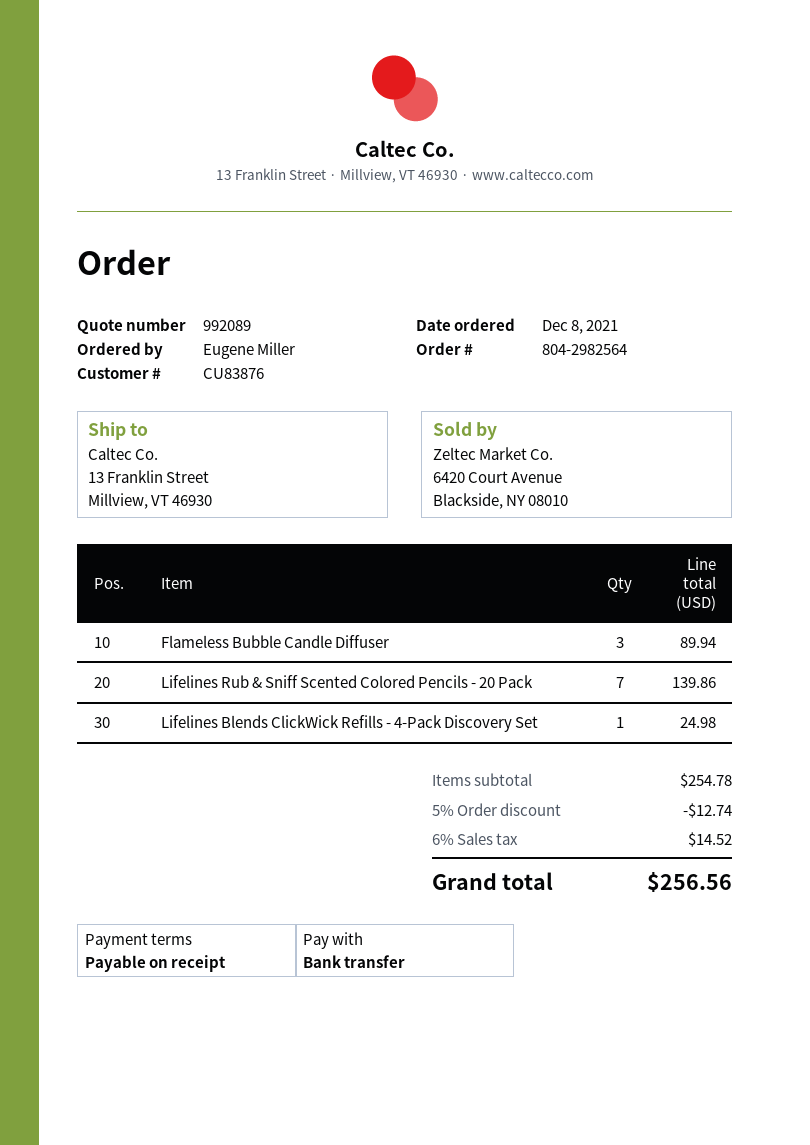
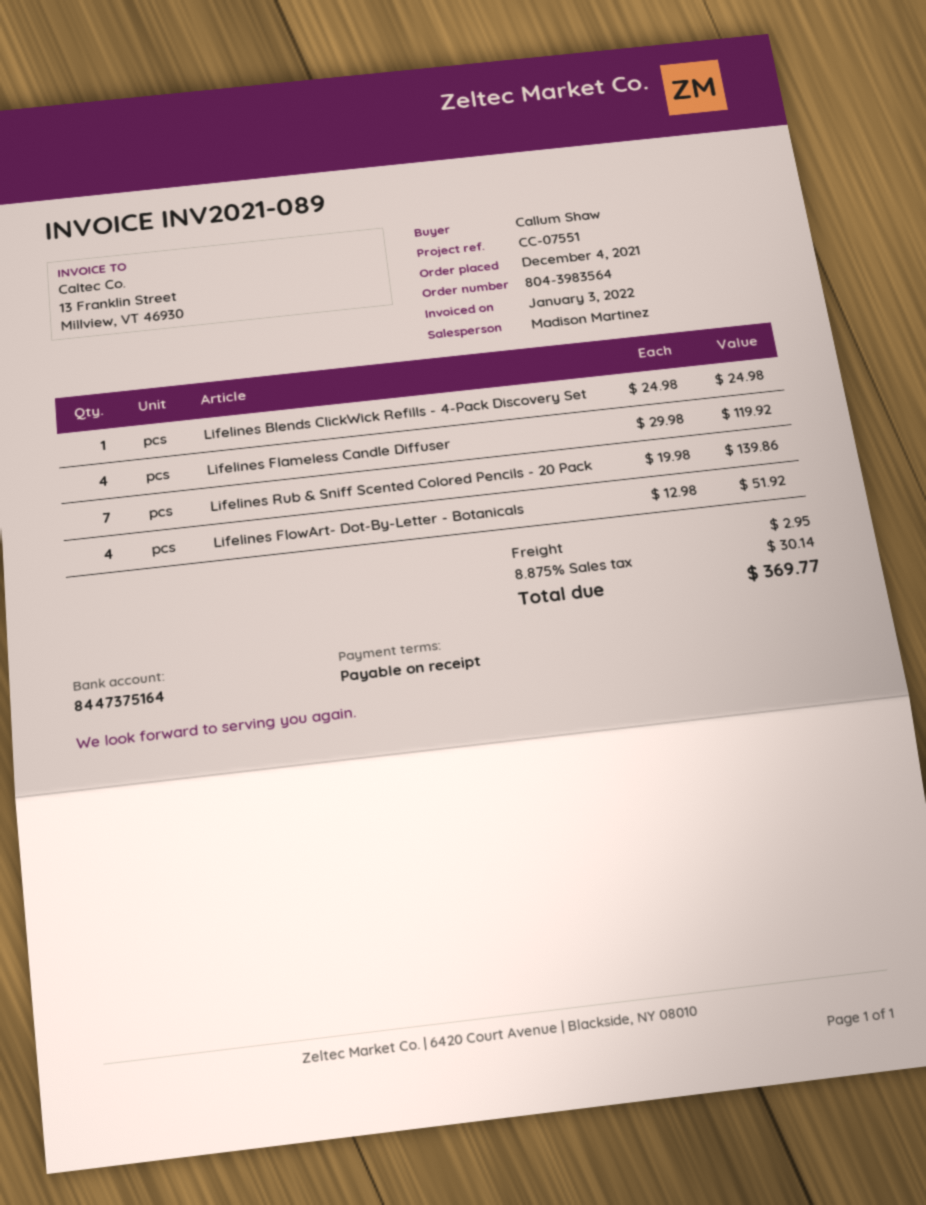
order number: 804-2982564 -> 804-3983564
order date: 2021-12-08 -> 2021-12-04
ordered by: Eugene Miller -> Callum Shaw
Flameless Bubble Candle Diffuser: 3 for 89.94 -> none
Lifelines Flameless Candle Diffuser: none -> 4 for 119.92
Lifelines FlowArt- Dot-By-Letter - Botanicals: none -> 4 for 51.92
discount: 5% = 12.74 -> none
shipping: none -> 2.95
tax: 6% = 14.52 -> 8.875% = 30.14
total: 256.56 -> 369.77

